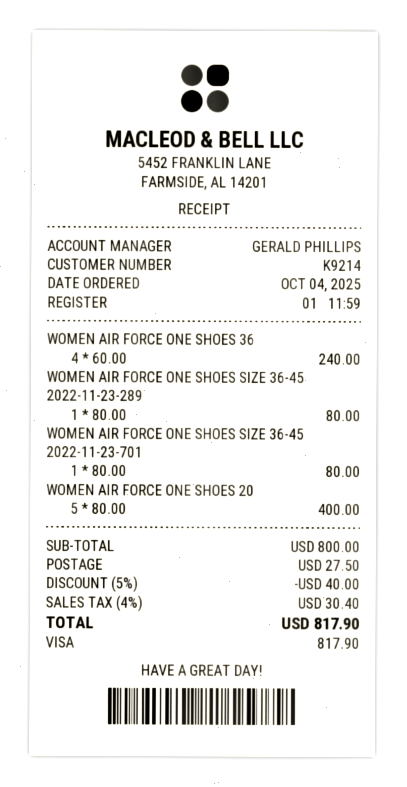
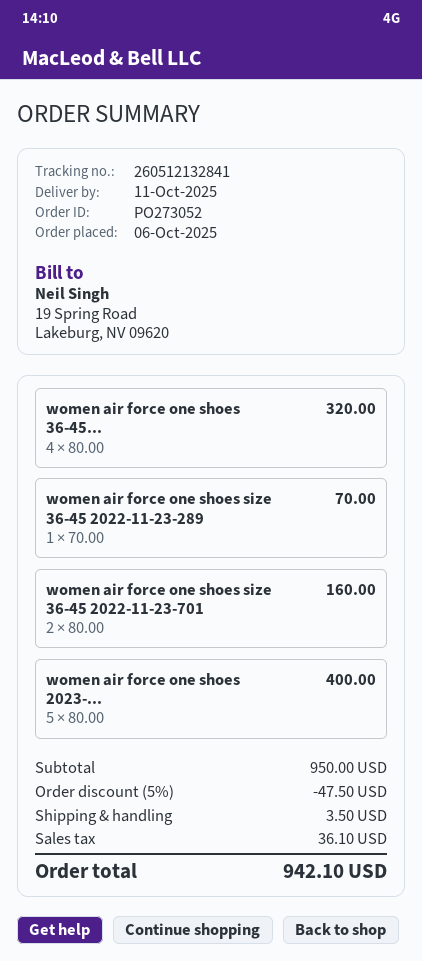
order date: 2025-10-04 -> 2025-10-06
WOMEN AIR FORCE ONE SHOES 36: 4 x 60.00 = 240.00 -> 4 x 80.00 = 320.00
WOMEN AIR FORCE ONE SHOES SIZE 36-45 2022-11-23-289: 1 x 80.00 = 80.00 -> 1 x 70.00 = 70.00
WOMEN AIR FORCE ONE SHOES SIZE 36-45 2022-11-23-701: 1 x 80.00 = 80.00 -> 2 x 80.00 = 160.00
subtotal: 800.00 -> 950.00
discount: 5% = 40.00 -> 5% = 47.50
shipping: 27.50 -> 3.50
tax: 30.40 -> 36.10
total: 817.90 -> 942.10

